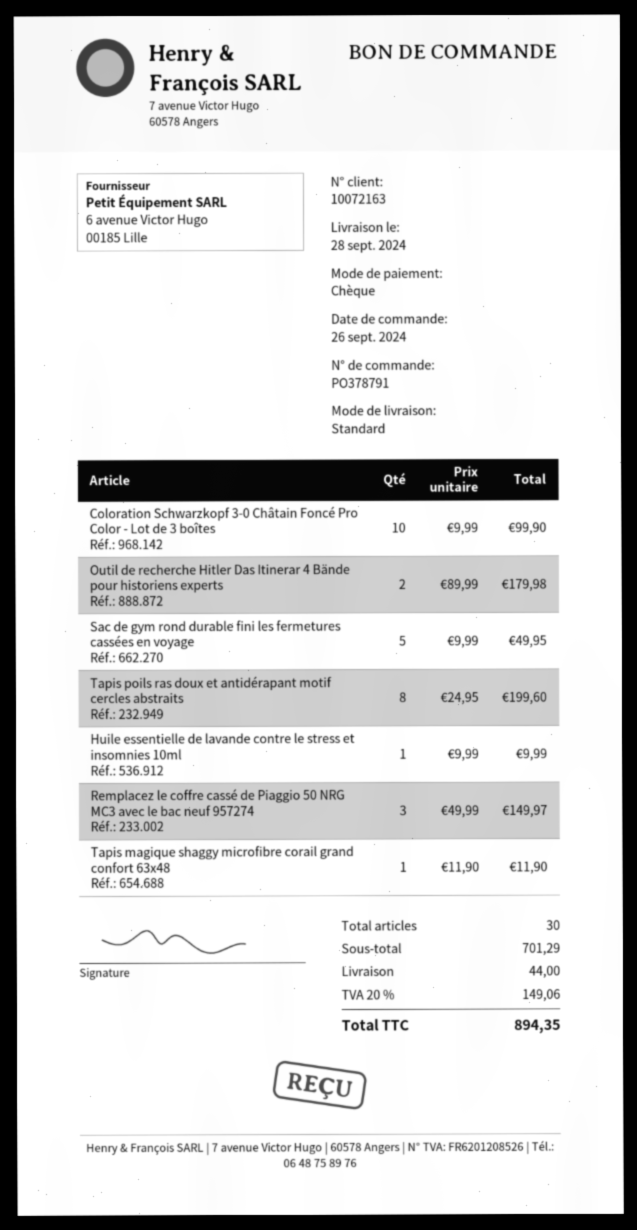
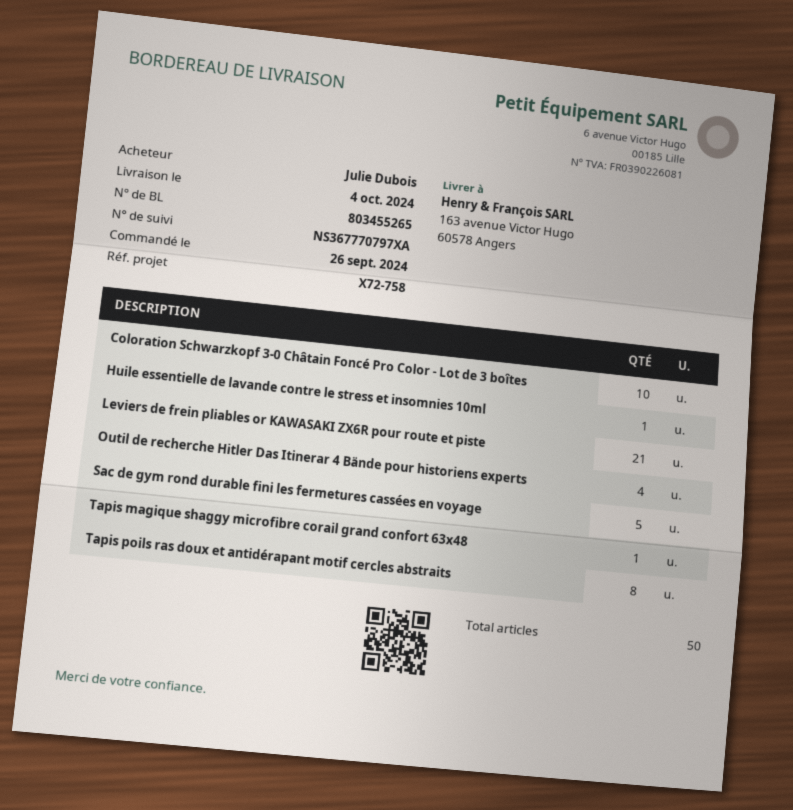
delivery date: 2024-09-28 -> 2024-10-04
Outil de recherche Hitler Das Itinerar 4 Bände pour historiens experts: 2 -> 4
Remplacez le coffre cassé de Piaggio 50 NRG MC3 avec le bac neuf 957274: 3 -> none
Leviers de frein pliables or KAWASAKI ZX6R pour route et piste: none -> 21
total quantity: 30 -> 50

